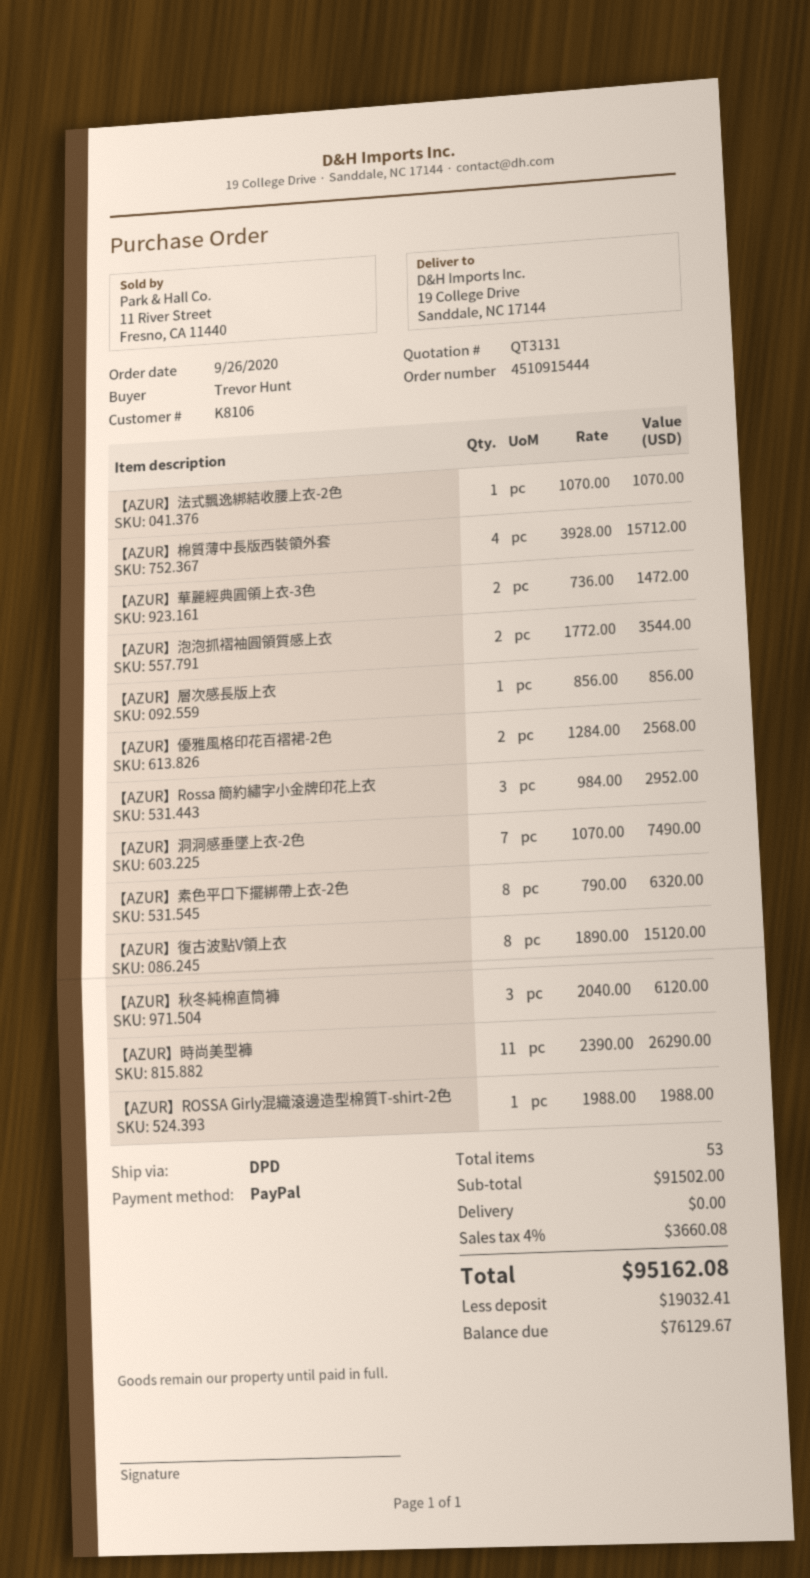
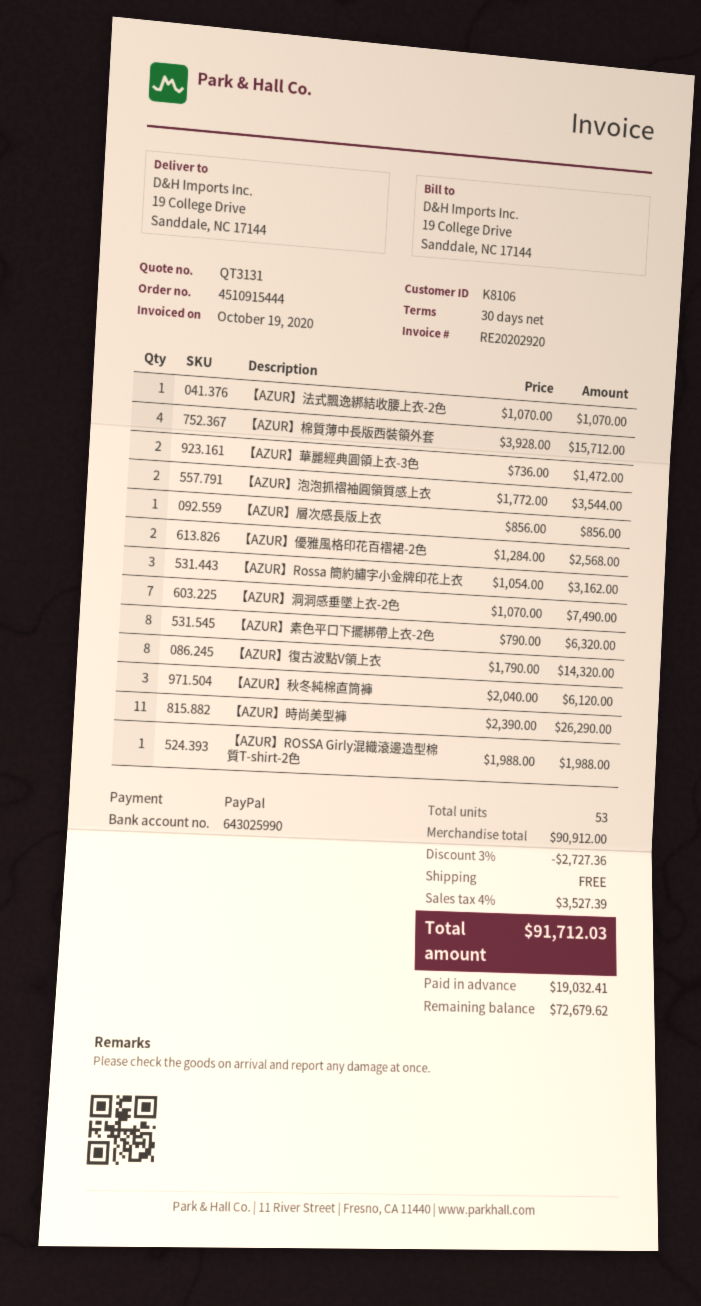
【AZUR】Rossa 簡約繡字小金牌印花上衣: 3 x 984.00 = 2952.00 -> 3 x 1054.00 = 3162.00
【AZUR】復古波點V領上衣: 8 x 1890.00 = 15120.00 -> 8 x 1790.00 = 14320.00
subtotal: 91502.00 -> 90912.00
discount: none -> 3% = 2727.36
tax: 4% = 3660.08 -> 4% = 3527.39
total: 95162.08 -> 91712.03
balance: 76129.67 -> 72679.62

